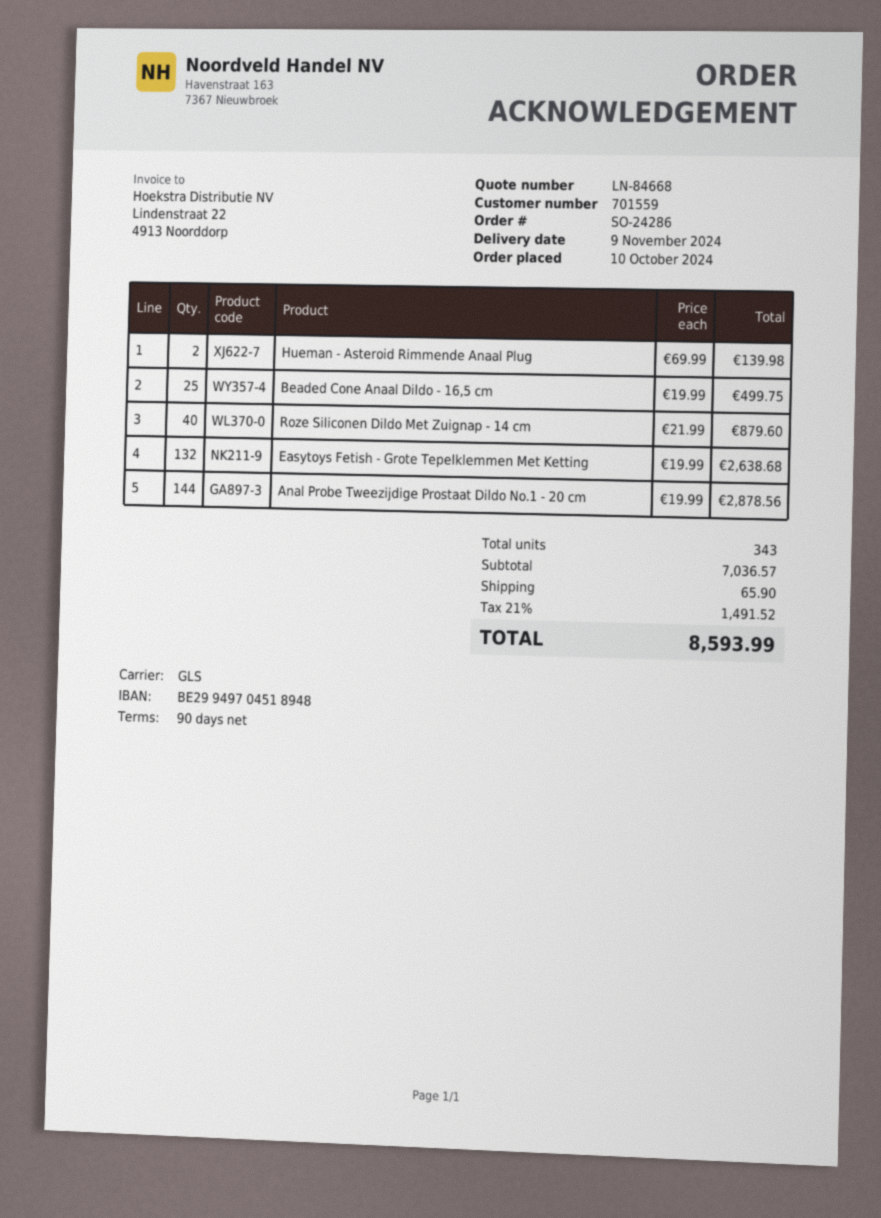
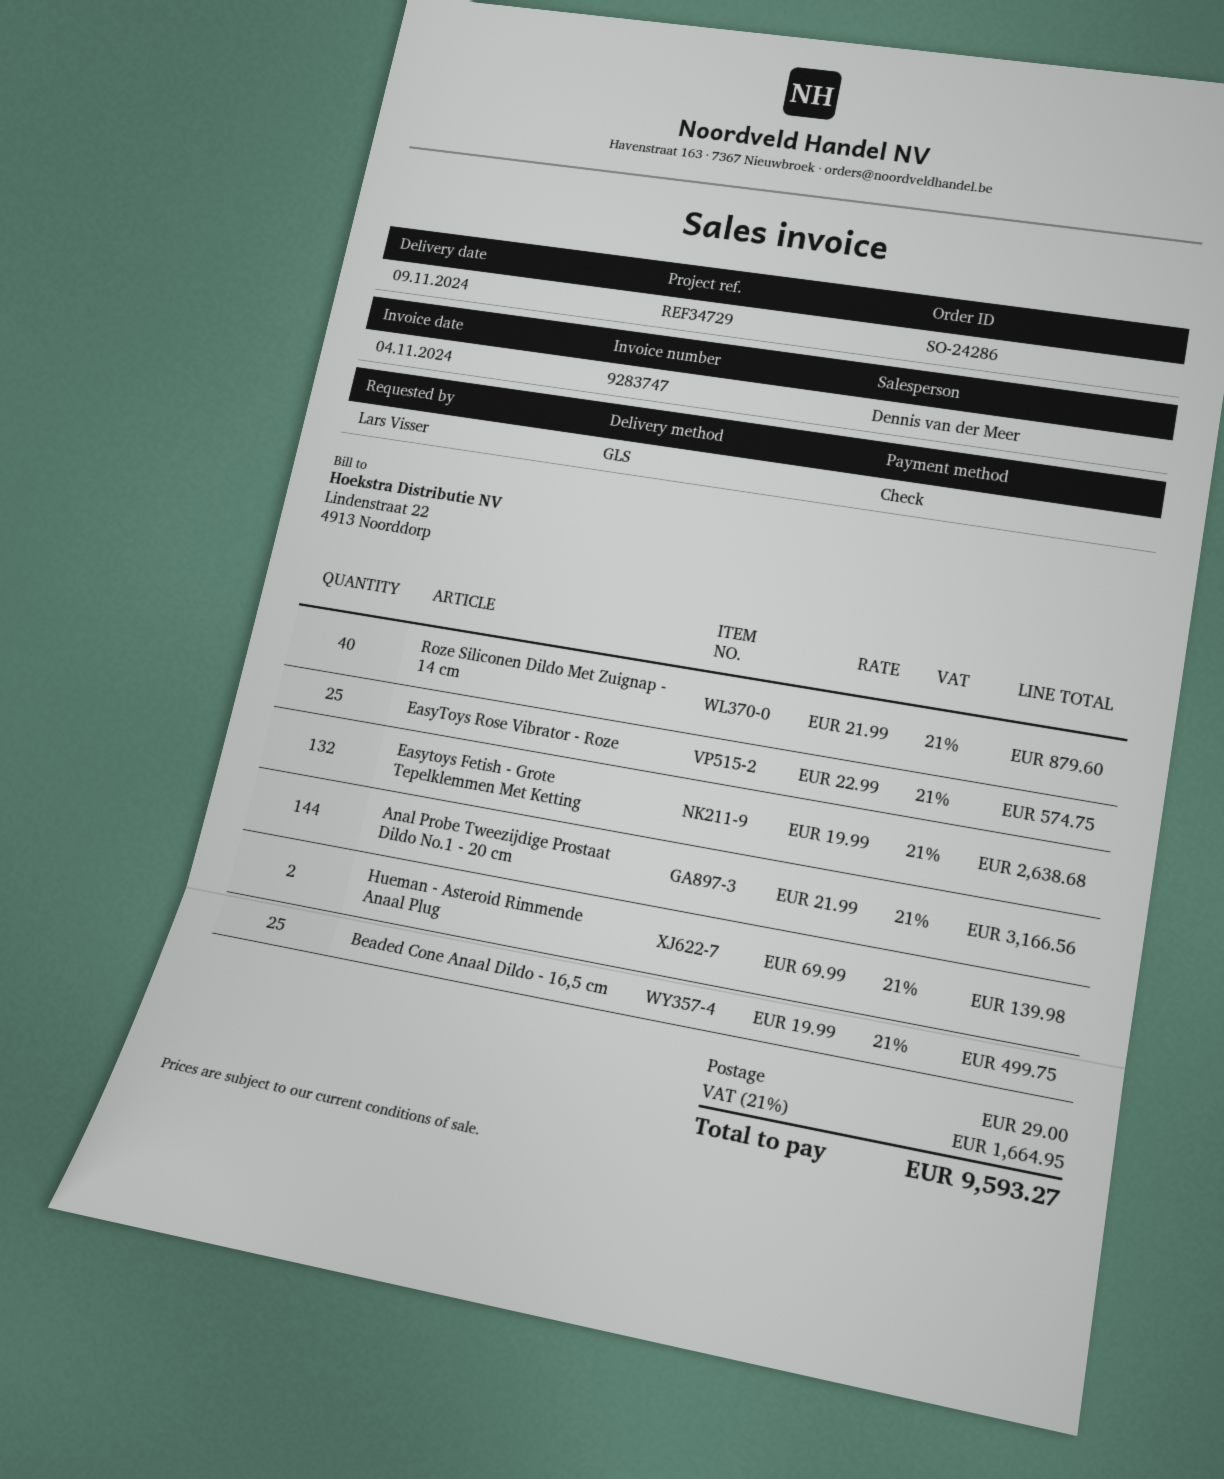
Anal Probe Tweezijdige Prostaat Dildo No.1 - 20 cm: 144 x 19.99 = 2878.56 -> 144 x 21.99 = 3166.56
EasyToys Rose Vibrator - Roze: none -> 25 x 22.99 = 574.75
shipping: 65.90 -> 29.00
tax: 21% = 1491.52 -> 21% = 1664.95
total: 8593.99 -> 9593.27

